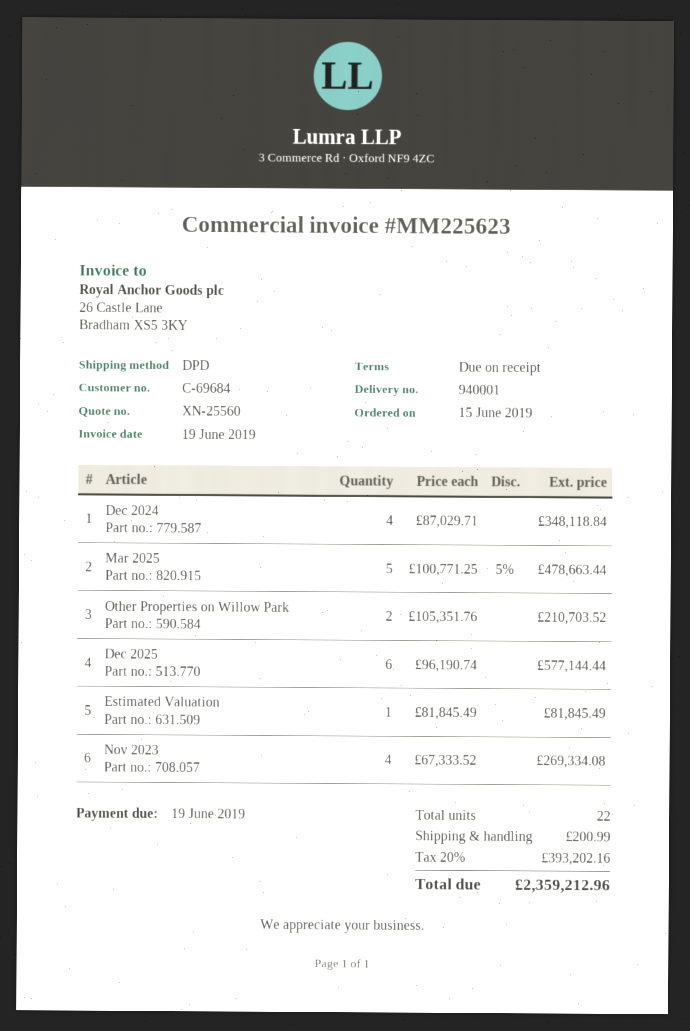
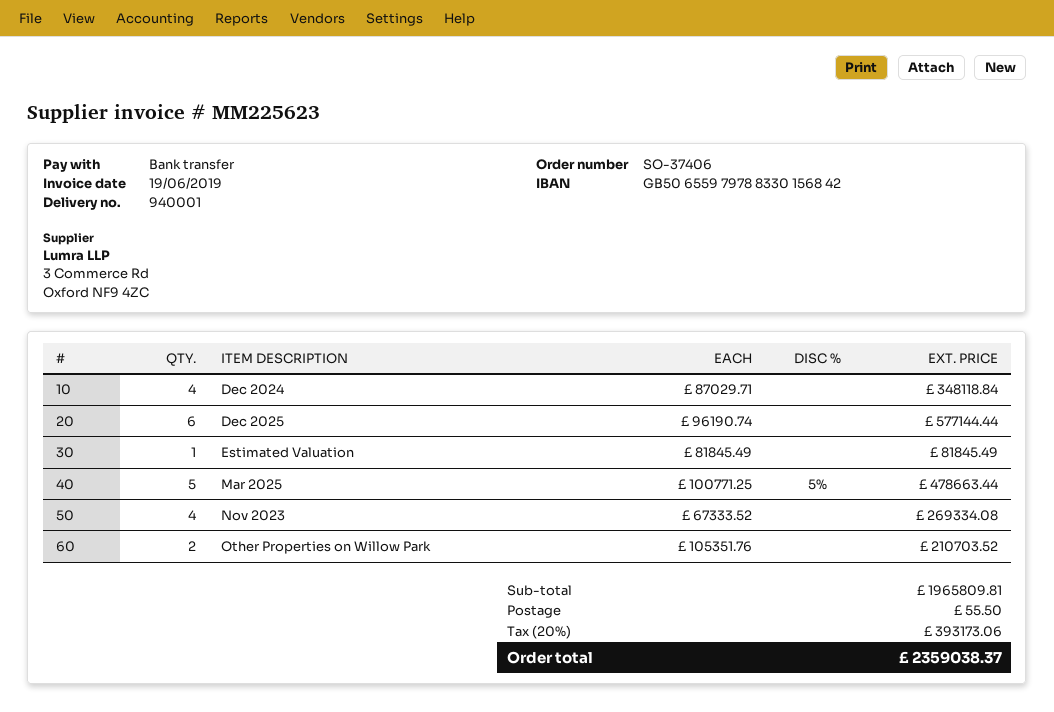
shipping: 200.99 -> 55.50
tax: 20% = 393202.16 -> 20% = 393173.06
total: 2359212.96 -> 2359038.37

